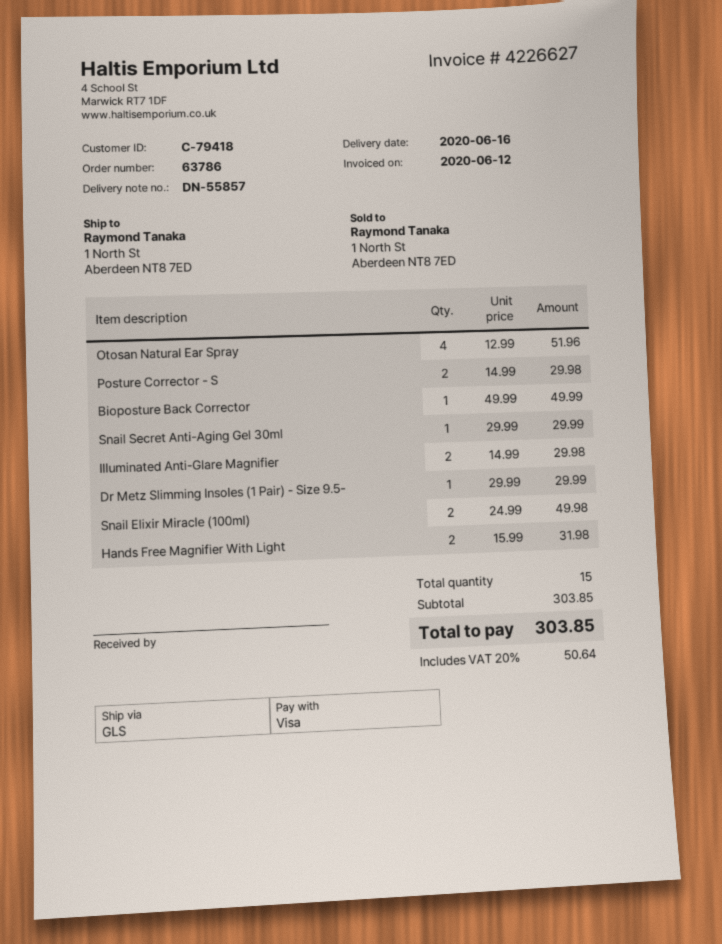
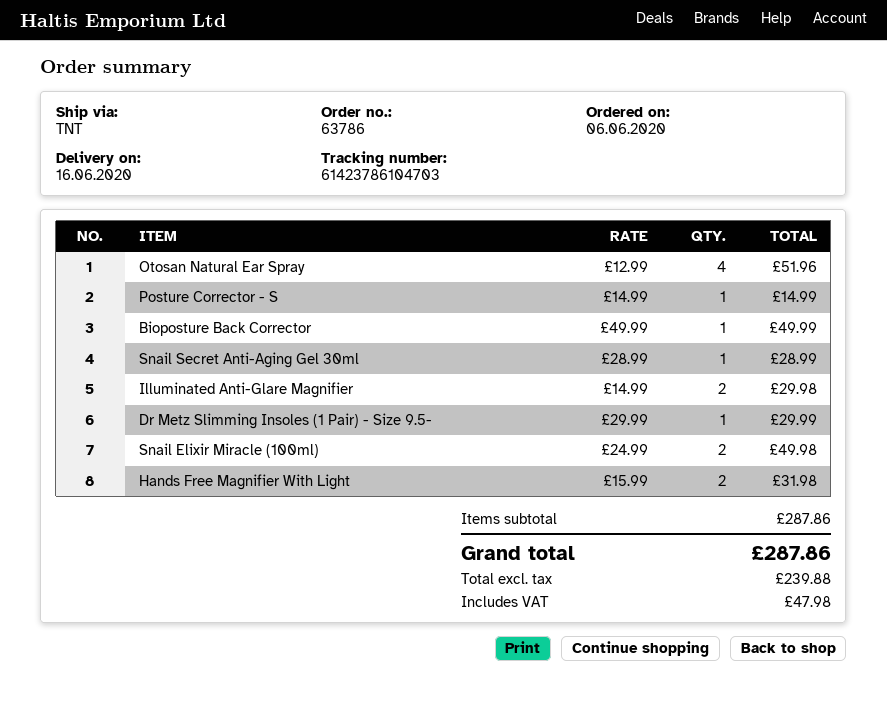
shipping method: GLS -> TNT
Posture Corrector - S: 2 x 14.99 = 29.98 -> 1 x 14.99 = 14.99
Snail Secret Anti-Aging Gel 30ml: 1 x 29.99 = 29.99 -> 1 x 28.99 = 28.99
subtotal: 303.85 -> 287.86
tax: 50.64 -> 47.98
total: 303.85 -> 287.86

